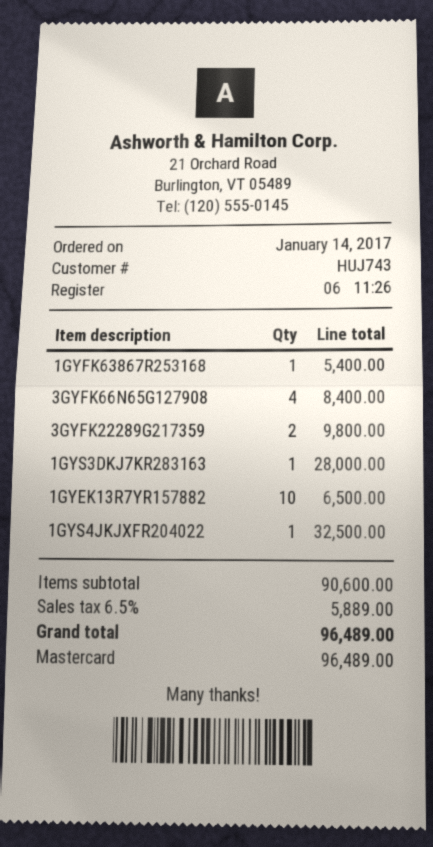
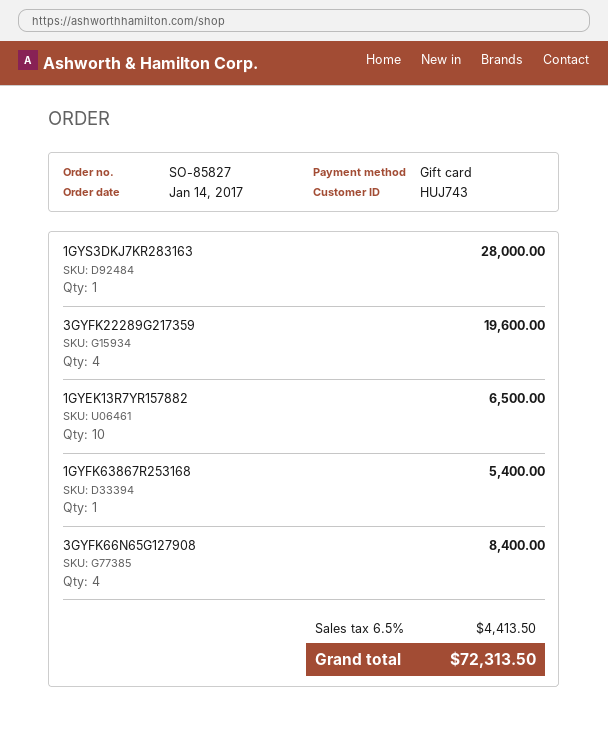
payment method: Mastercard -> gift card
3GYFK22289G217359: 2 for 9800.00 -> 4 for 19600.00
1GYS4JKJXFR204022: 1 for 32500.00 -> none
tax: 6.5% = 5889.00 -> 6.5% = 4413.50
total: 96489.00 -> 72313.50

